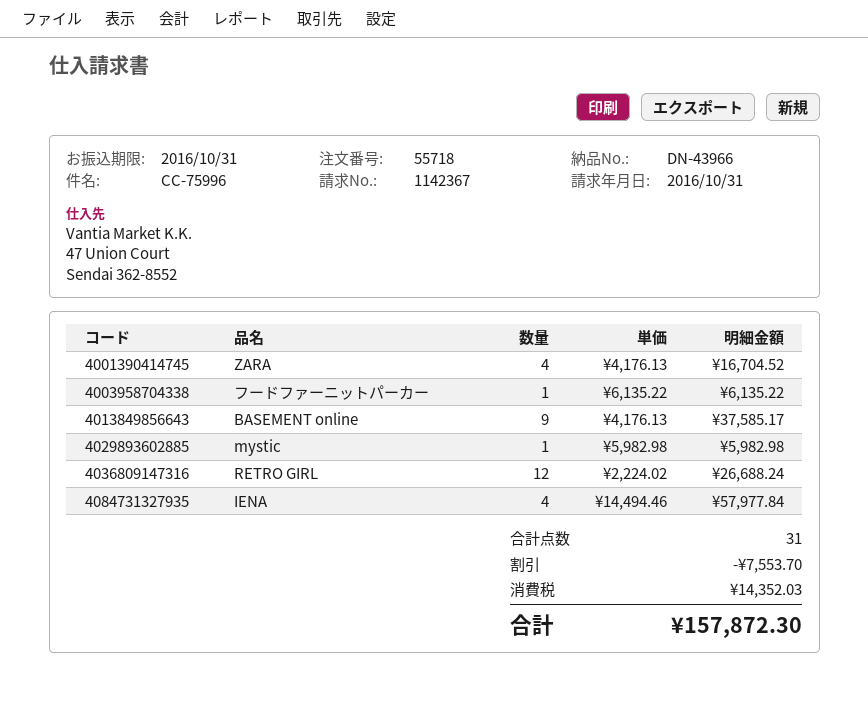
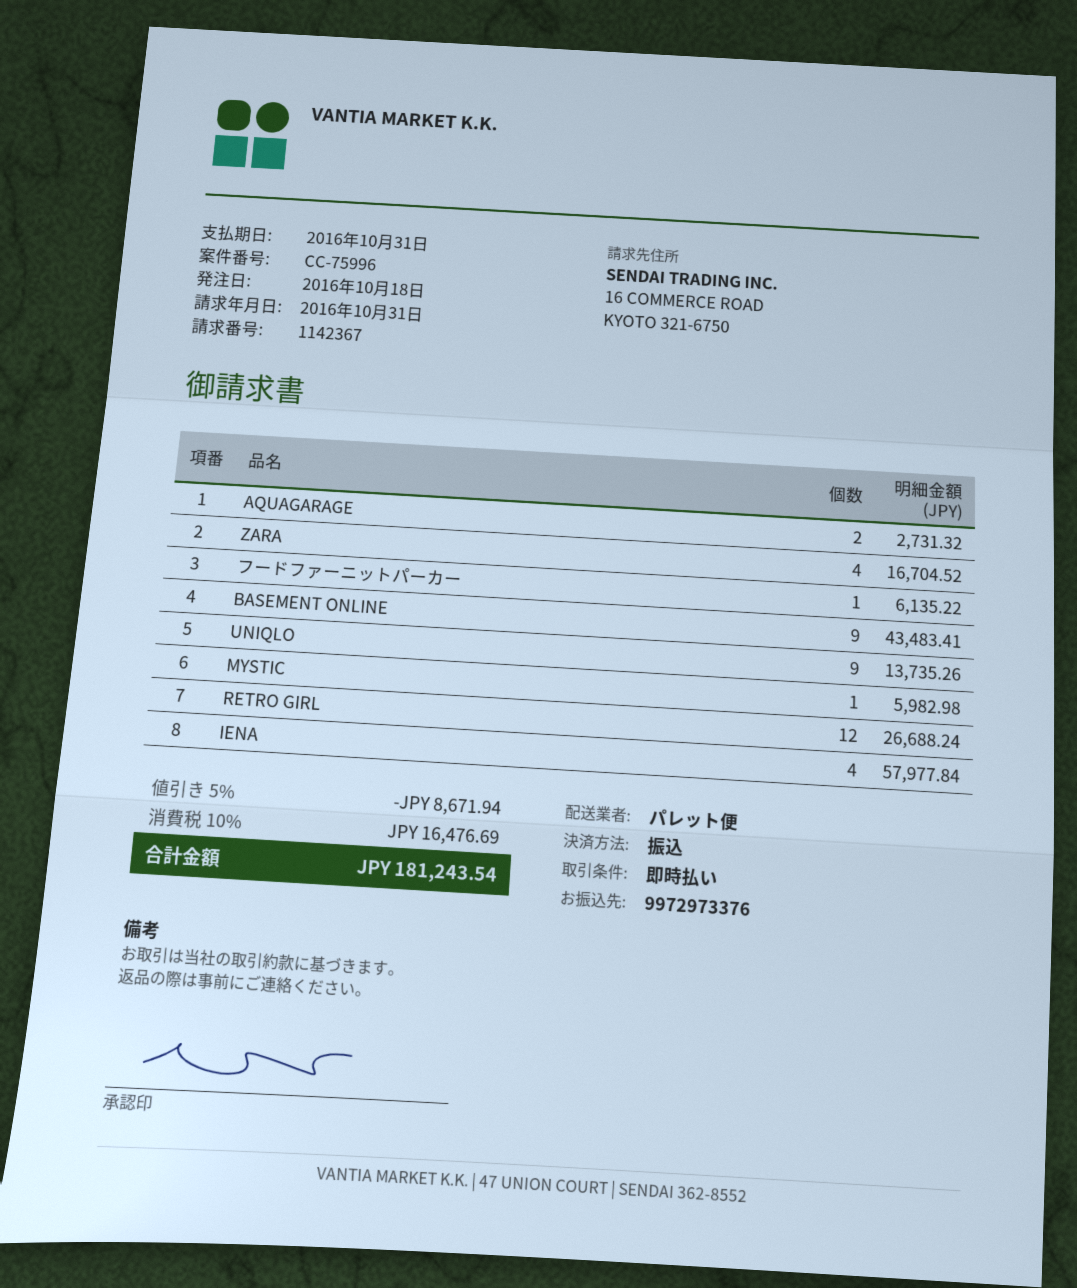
BASEMENT online: 9 for 37585.17 -> 9 for 43483.41
AQUAGARAGE: none -> 2 for 2731.32
UNIQLO: none -> 9 for 13735.26
discount: 7553.70 -> 8671.94
tax: 14352.03 -> 16476.69
total: 157872.30 -> 181243.54

